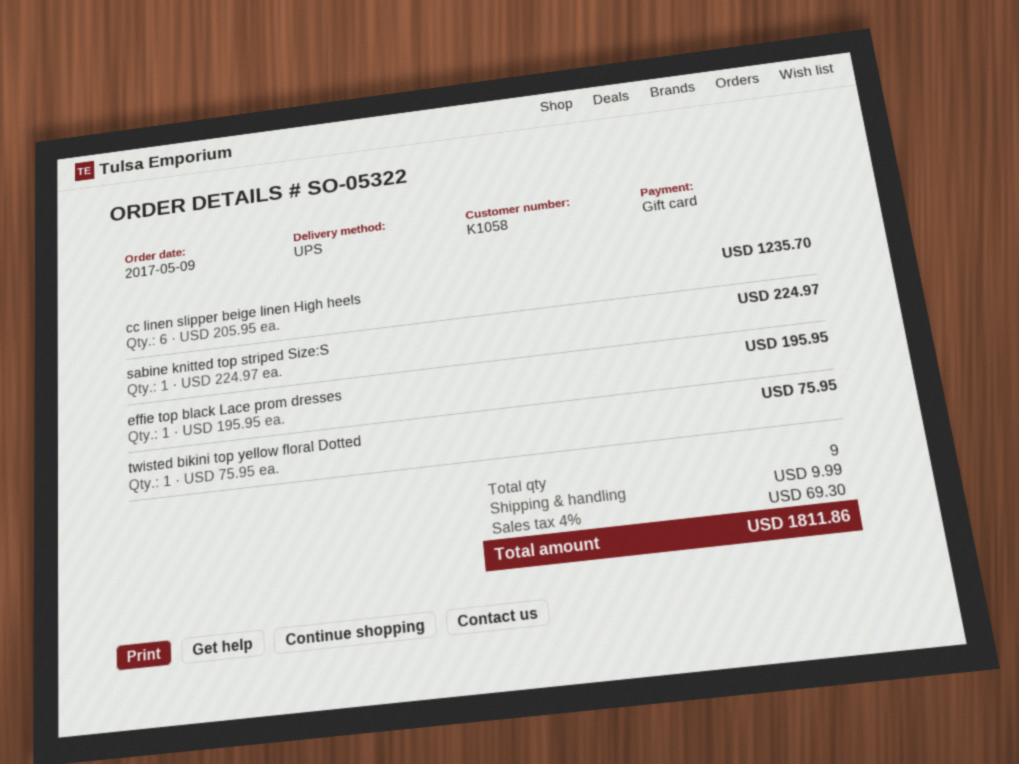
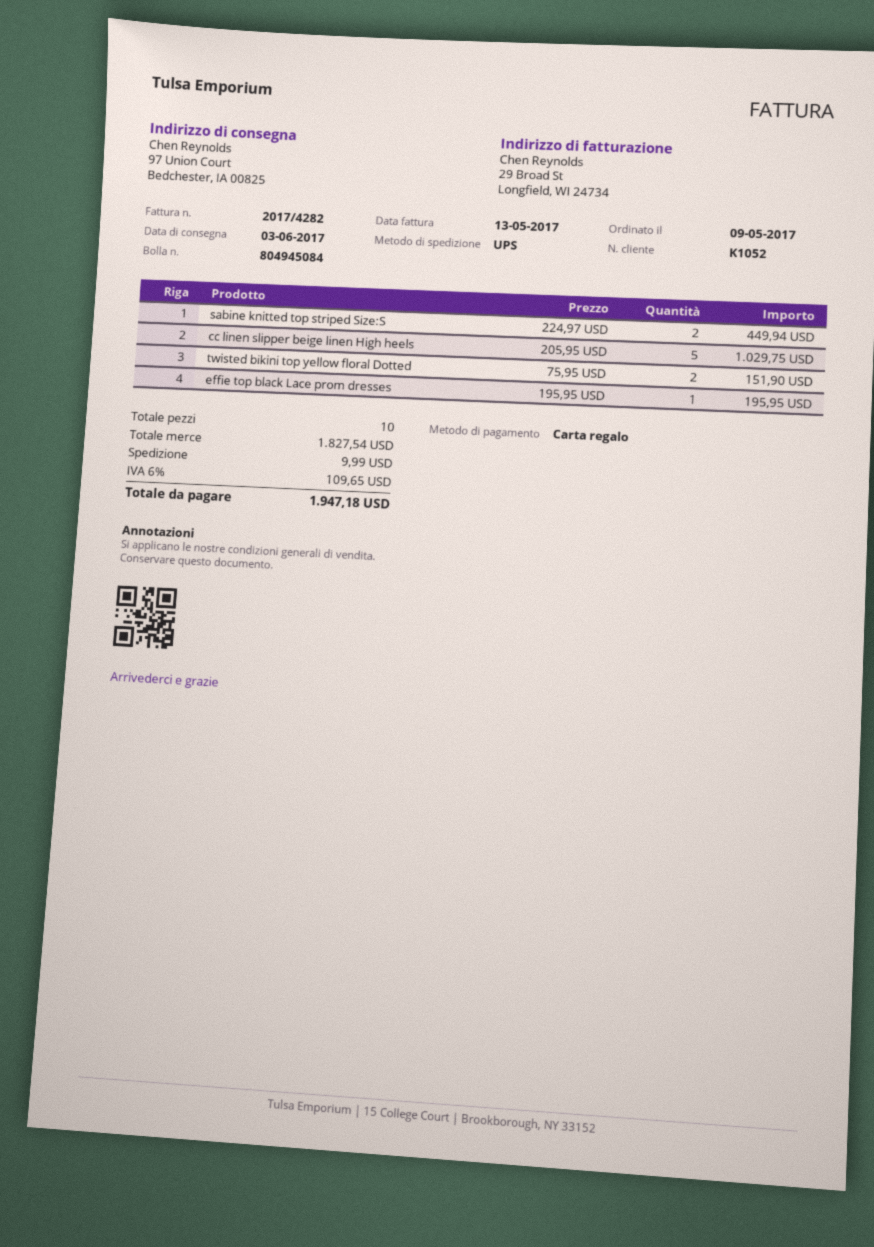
customer number: K1058 -> K1052
cc linen slipper beige linen High heels: 6 x 205.95 = 1235.70 -> 5 x 205.95 = 1029.75
sabine knitted top striped Size:S: 1 x 224.97 = 224.97 -> 2 x 224.97 = 449.94
twisted bikini top yellow floral Dotted: 1 x 75.95 = 75.95 -> 2 x 75.95 = 151.90
total quantity: 9 -> 10
tax: 4% = 69.30 -> 6% = 109.65
total: 1811.86 -> 1947.18

